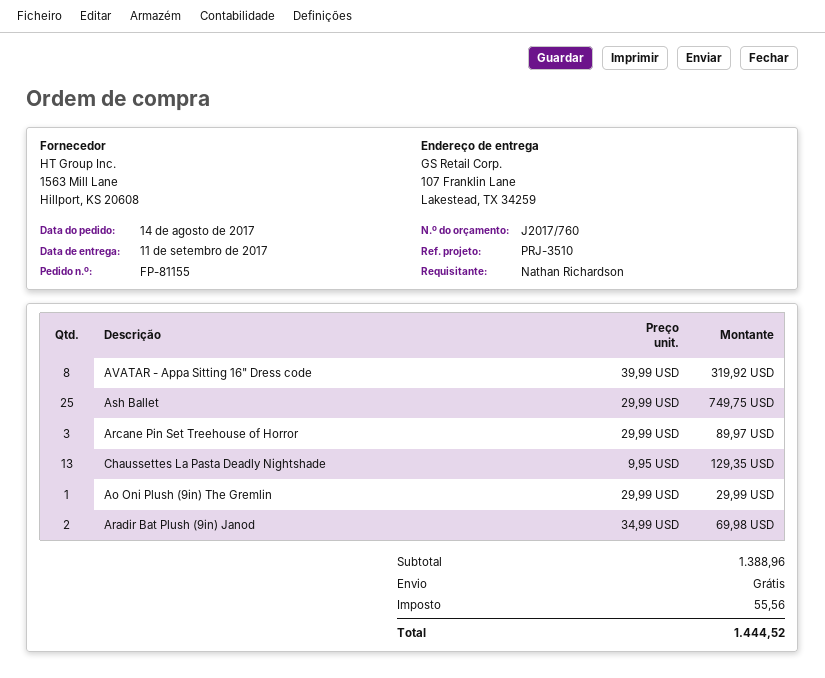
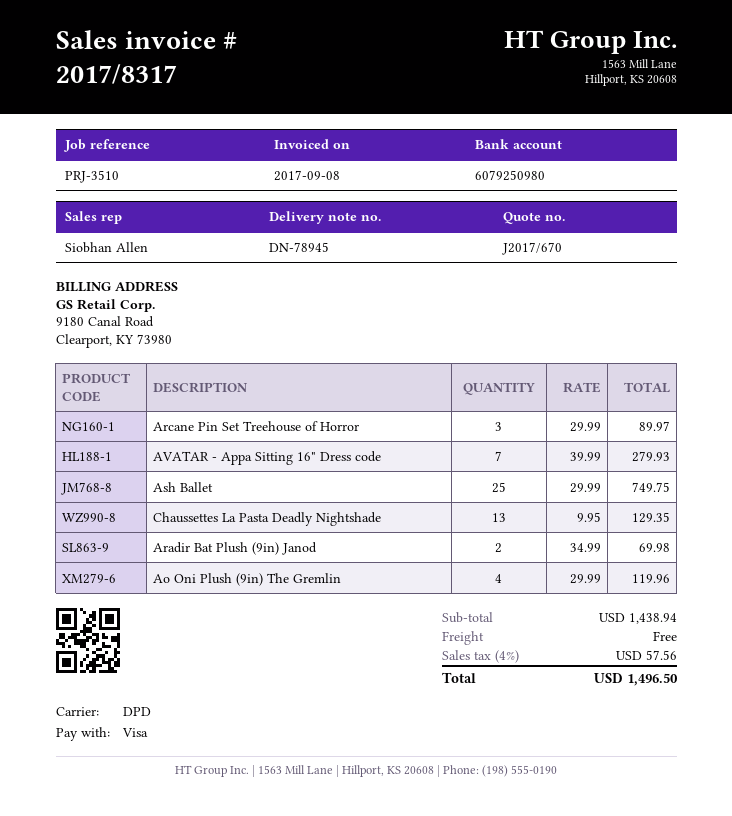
quote number: J2017/760 -> J2017/670
AVATAR - Appa Sitting 16" Dress code: 8 x 39.99 = 319.92 -> 7 x 39.99 = 279.93
Ao Oni Plush (9in) The Gremlin: 1 x 29.99 = 29.99 -> 4 x 29.99 = 119.96
subtotal: 1388.96 -> 1438.94
tax: 55.56 -> 57.56
total: 1444.52 -> 1496.50

